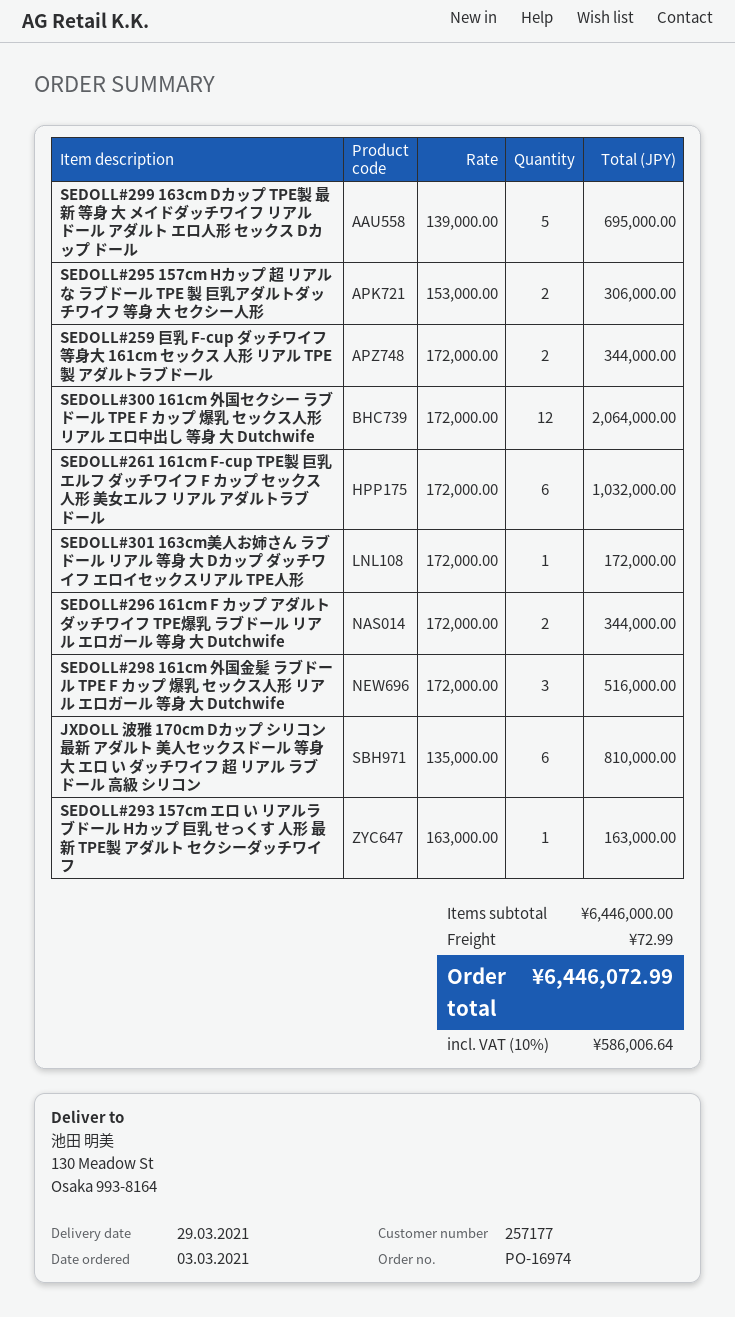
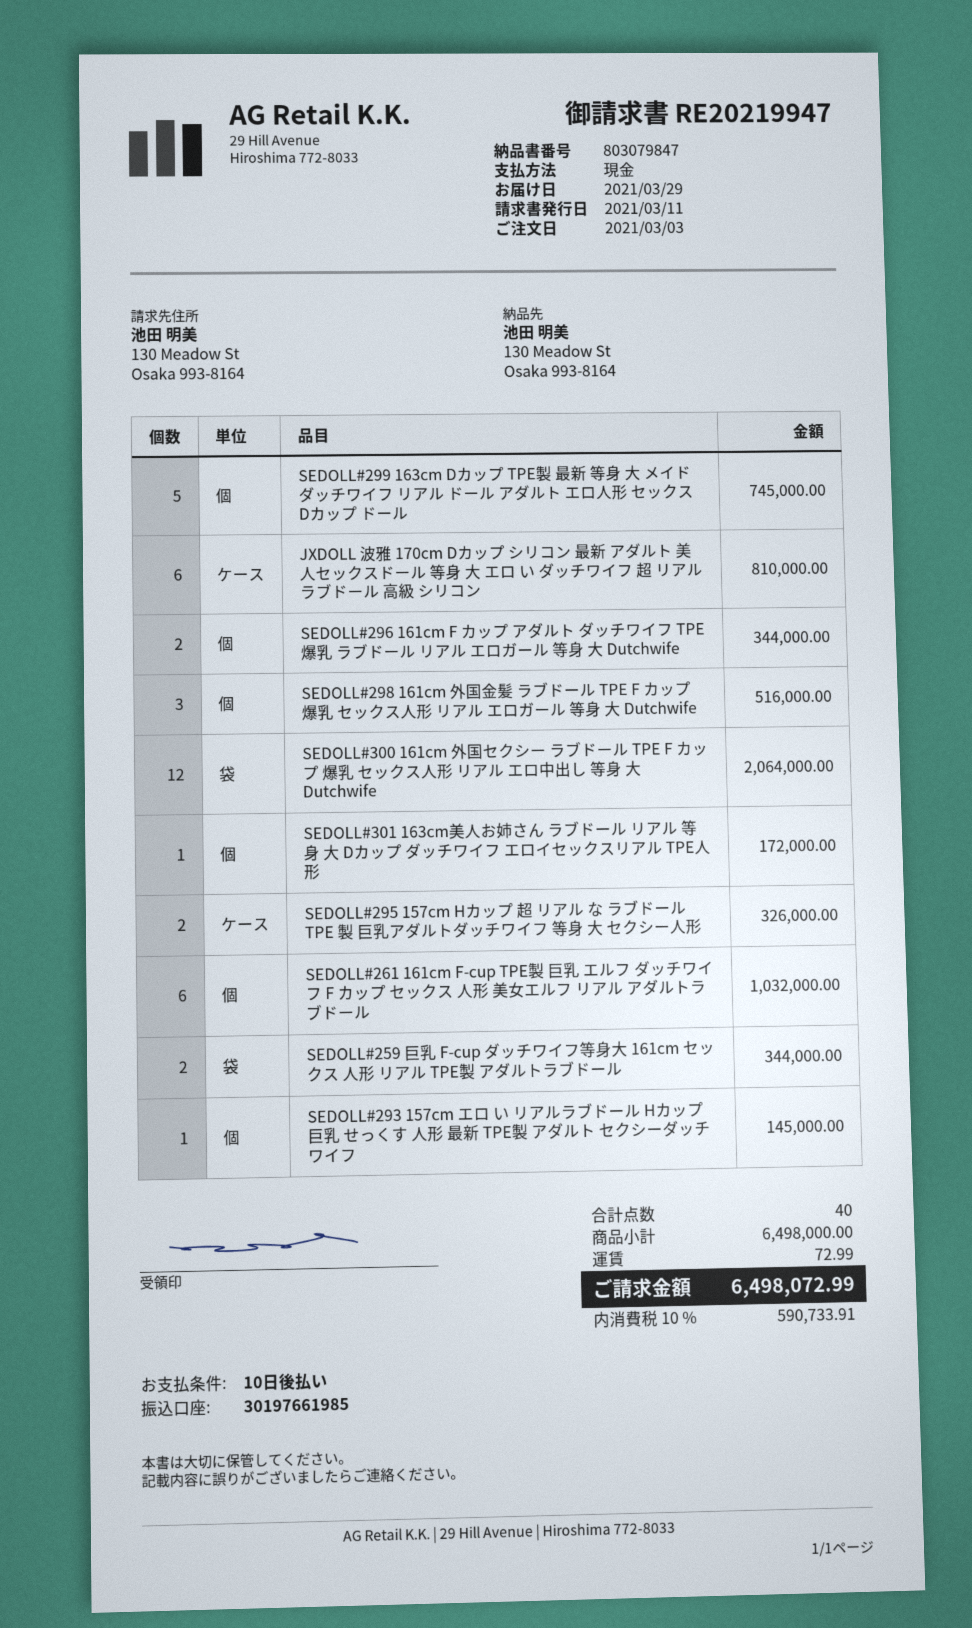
SEDOLL#299 163cm Dカップ TPE製 最新 等身 大 メイドダッチワイフ リアル ドール アダルト エロ人形 セックス Dカップ ドール: 5 for 695000.00 -> 5 for 745000.00
SEDOLL#295 157cm Hカップ 超 リアル な ラブドール TPE 製 巨乳アダルトダッチワイフ 等身 大 セクシー人形: 2 for 306000.00 -> 2 for 326000.00
SEDOLL#293 157cm エロ い リアルラブドール Hカップ 巨乳 せっくす 人形 最新 TPE製 アダルト セクシーダッチワイフ: 1 for 163000.00 -> 1 for 145000.00
subtotal: 6446000.00 -> 6498000.00
tax: 10% = 586006.64 -> 10% = 590733.91
total: 6446072.99 -> 6498072.99

